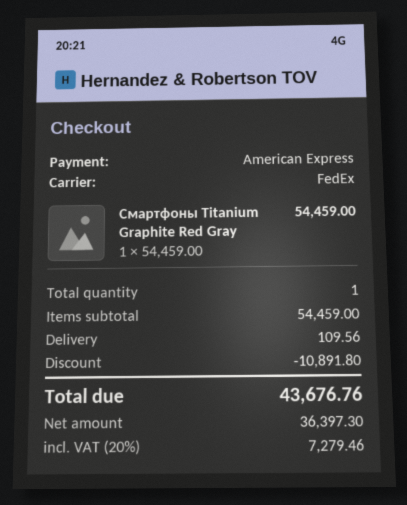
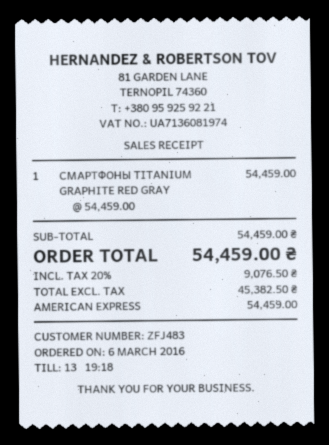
discount: 10891.80 -> none
shipping: 109.56 -> none
net: 36397.30 -> 45382.50
tax: 20% = 7279.46 -> 20% = 9076.50
total: 43676.76 -> 54459.00

